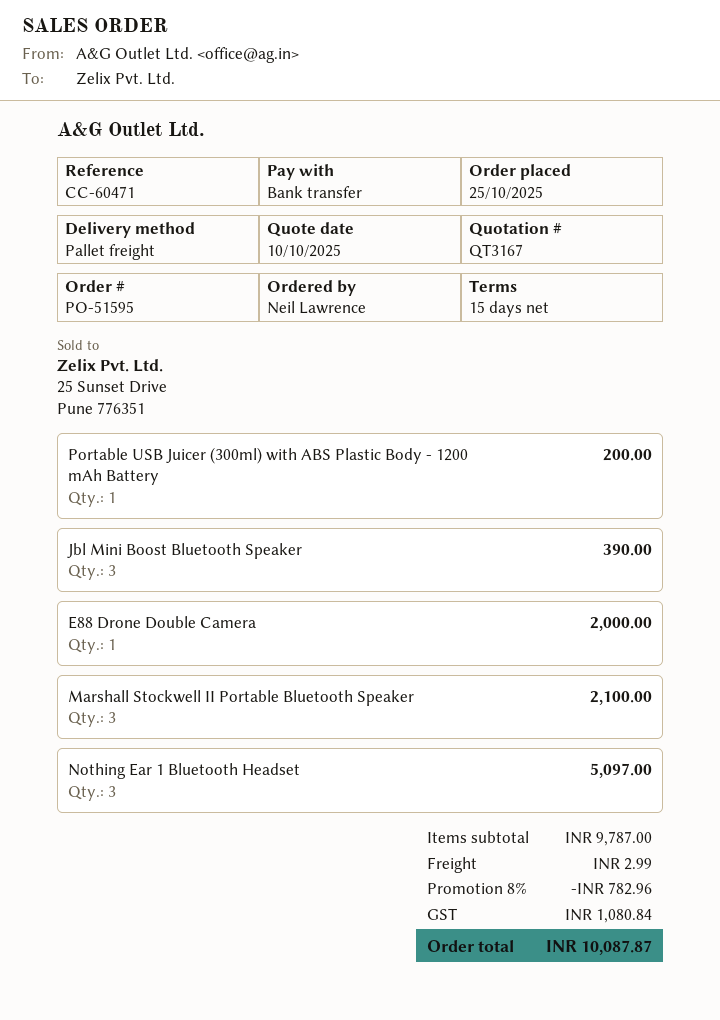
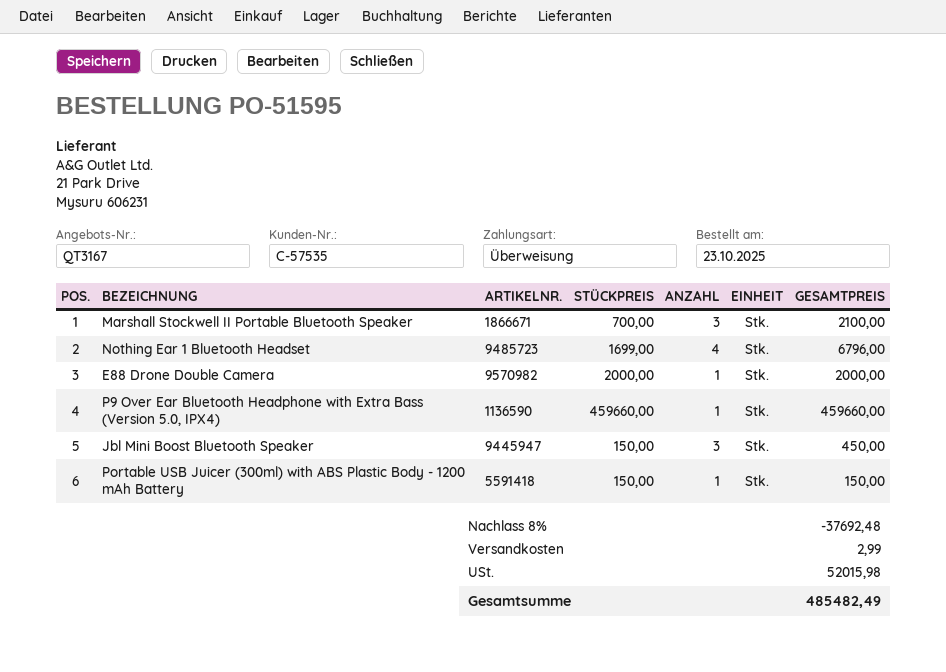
order date: 2025-10-25 -> 2025-10-23
Portable USB Juicer (300ml) with ABS Plastic Body - 1200 mAh Battery: 1 for 200.00 -> 1 for 150.00
Jbl Mini Boost Bluetooth Speaker: 3 for 390.00 -> 3 for 450.00
Nothing Ear 1 Bluetooth Headset: 3 for 5097.00 -> 4 for 6796.00
P9 Over Ear Bluetooth Headphone with Extra Bass (Version 5.0, IPX4): none -> 1 for 459660.00
discount: 8% = 782.96 -> 8% = 37692.48
tax: 1080.84 -> 52015.98
total: 10087.87 -> 485482.49

